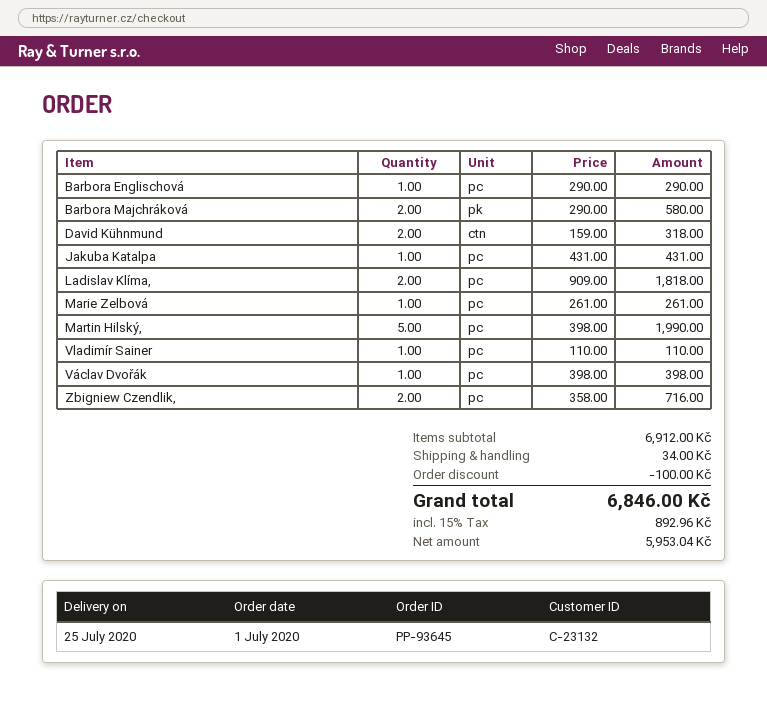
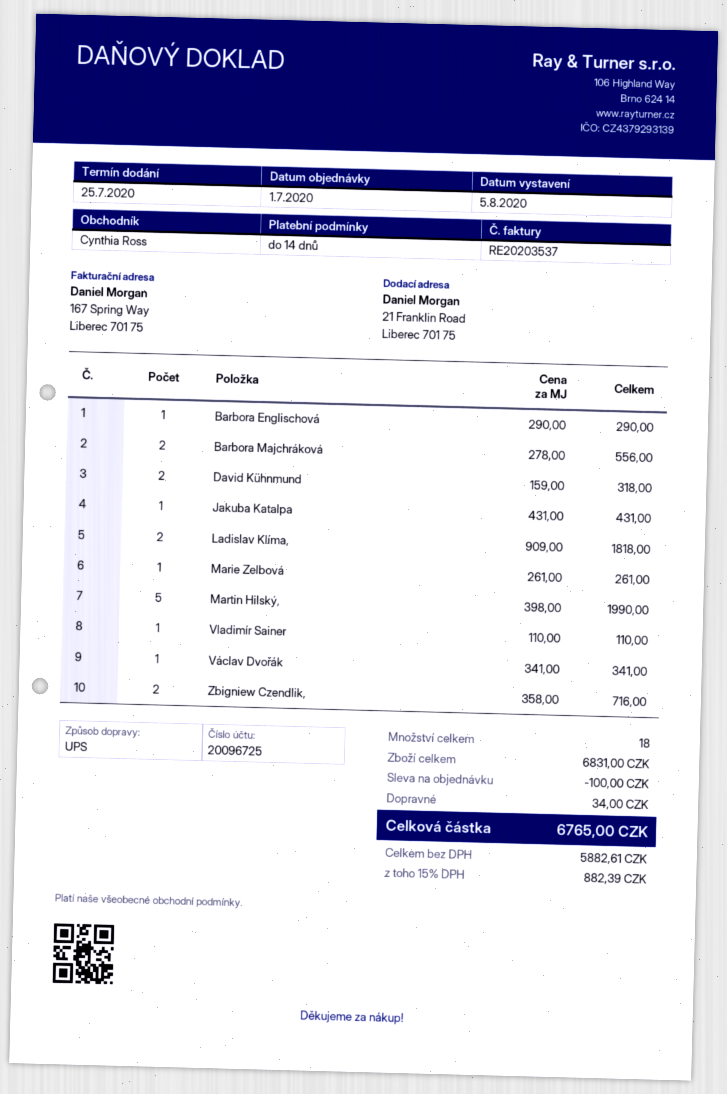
Barbora Majchráková: 2 x 290.00 = 580.00 -> 2 x 278.00 = 556.00
Václav Dvořák: 1 x 398.00 = 398.00 -> 1 x 341.00 = 341.00
subtotal: 6912.00 -> 6831.00
net: 5953.04 -> 5882.61
tax: 15% = 892.96 -> 15% = 882.39
total: 6846.00 -> 6765.00

